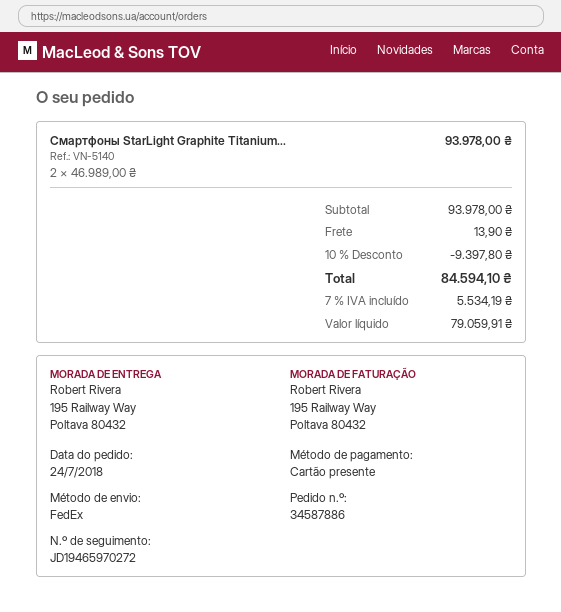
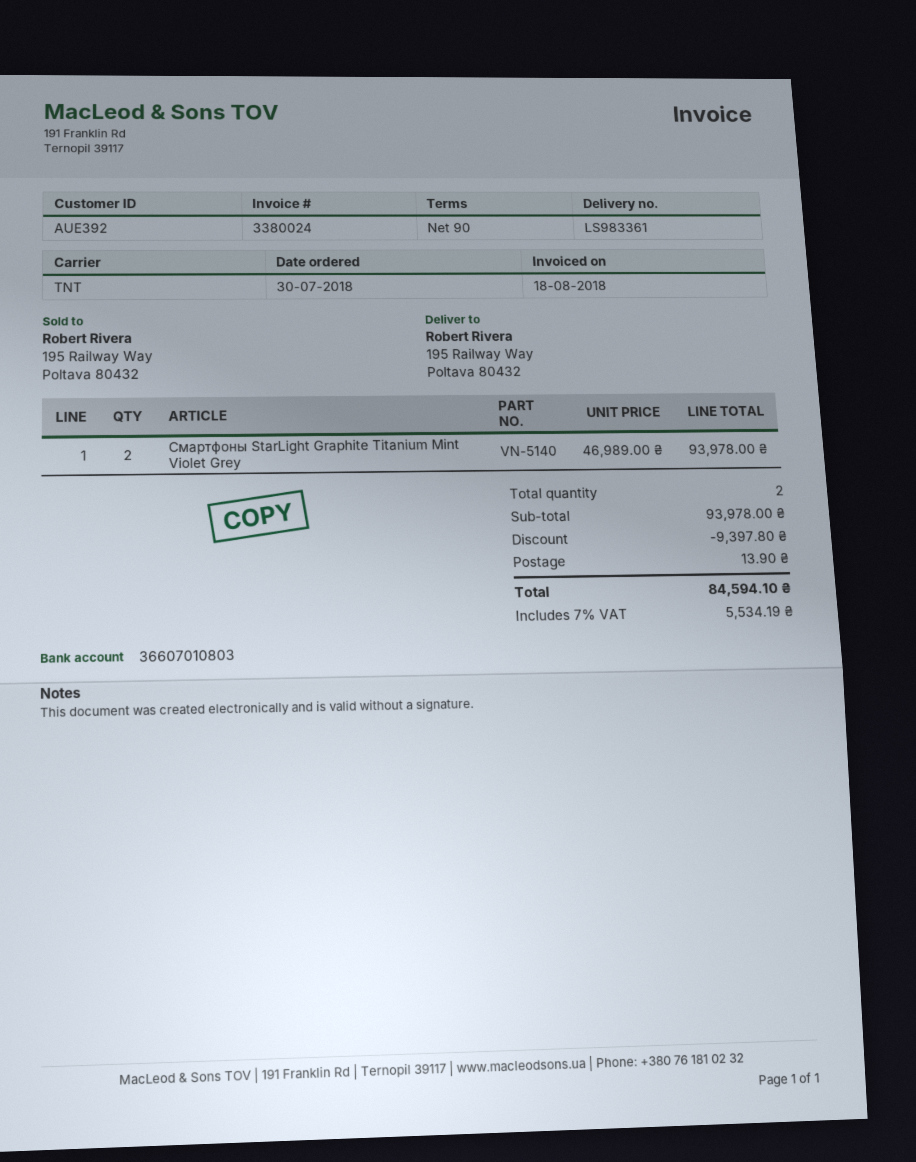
order date: 2018-07-24 -> 2018-07-30
shipping method: FedEx -> TNT

